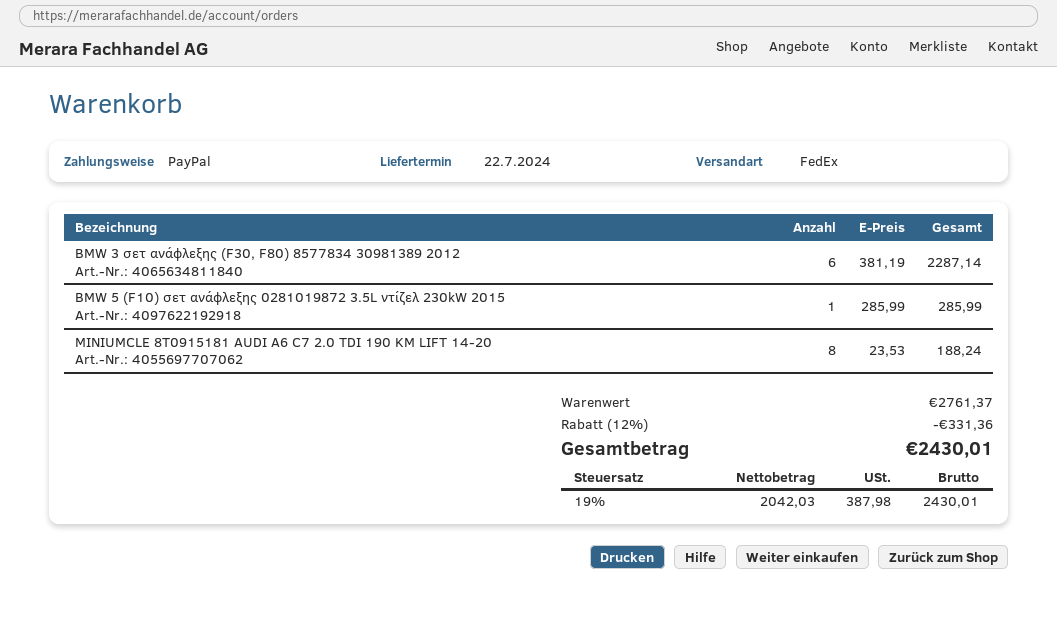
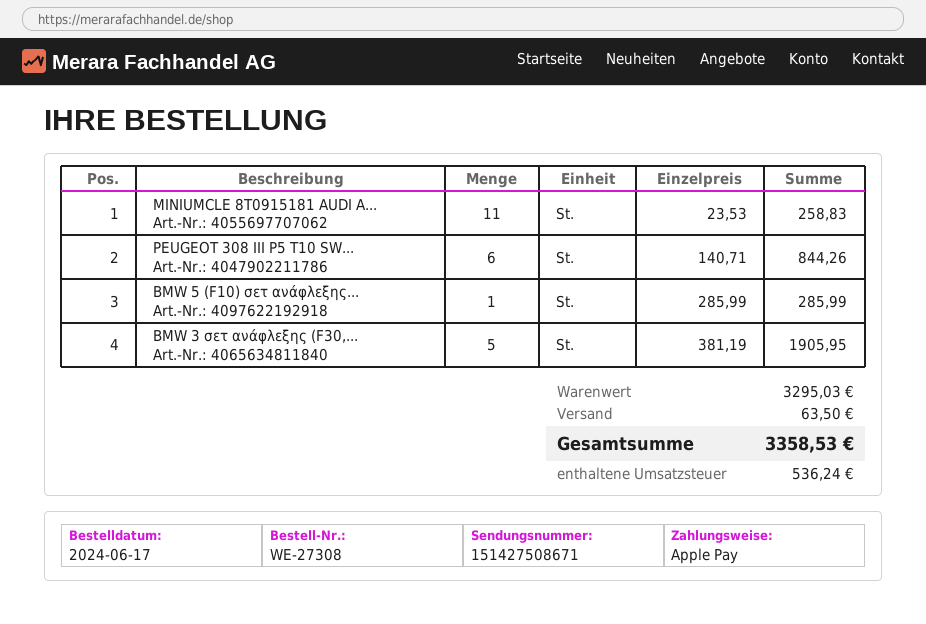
payment method: PayPal -> Apple Pay
BMW 3 σετ ανάφλεξης (F30, F80) 8577834 30981389 2012: 6 x 381.19 = 2287.14 -> 5 x 381.19 = 1905.95
MINIUMCLE 8T0915181 AUDI A6 C7 2.0 TDI 190 KM LIFT 14-20: 8 x 23.53 = 188.24 -> 11 x 23.53 = 258.83
PEUGEOT 308 III P5 T10 SW...: none -> 6 x 140.71 = 844.26
subtotal: 2761.37 -> 3295.03
discount: 12% = 331.36 -> none
shipping: none -> 63.50
tax: 387.98 -> 536.24
total: 2430.01 -> 3358.53

